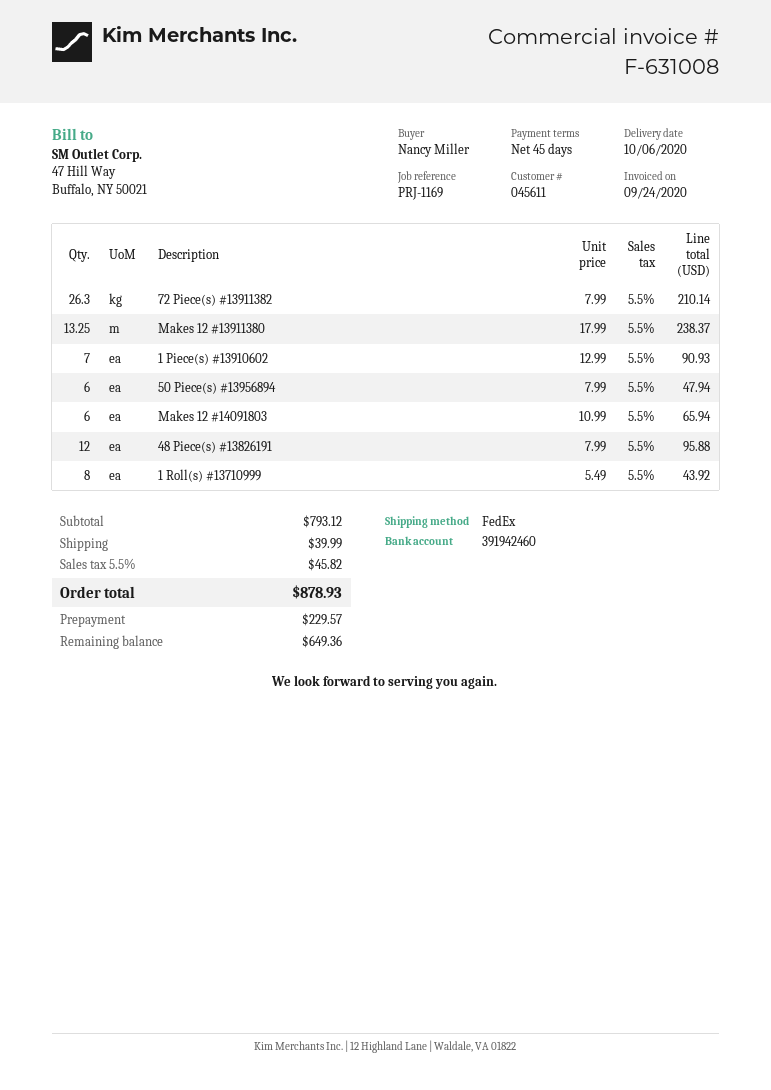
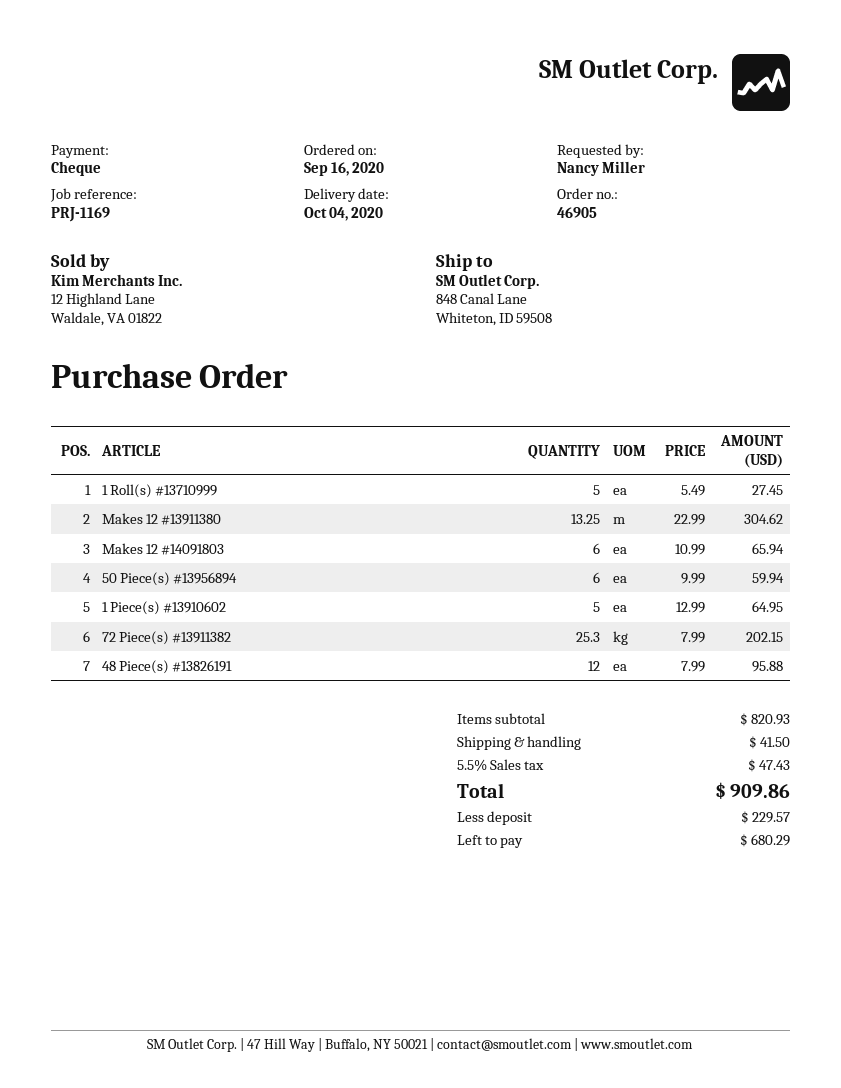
delivery date: 2020-10-06 -> 2020-10-04
72 Piece(s) #13911382: 26.3 x 7.99 = 210.14 -> 25.3 x 7.99 = 202.15
Makes 12 #13911380: 13.25 x 17.99 = 238.37 -> 13.25 x 22.99 = 304.62
1 Piece(s) #13910602: 7 x 12.99 = 90.93 -> 5 x 12.99 = 64.95
50 Piece(s) #13956894: 6 x 7.99 = 47.94 -> 6 x 9.99 = 59.94
1 Roll(s) #13710999: 8 x 5.49 = 43.92 -> 5 x 5.49 = 27.45
subtotal: 793.12 -> 820.93
shipping: 39.99 -> 41.50
tax: 5.5% = 45.82 -> 5.5% = 47.43
total: 878.93 -> 909.86
balance: 649.36 -> 680.29

